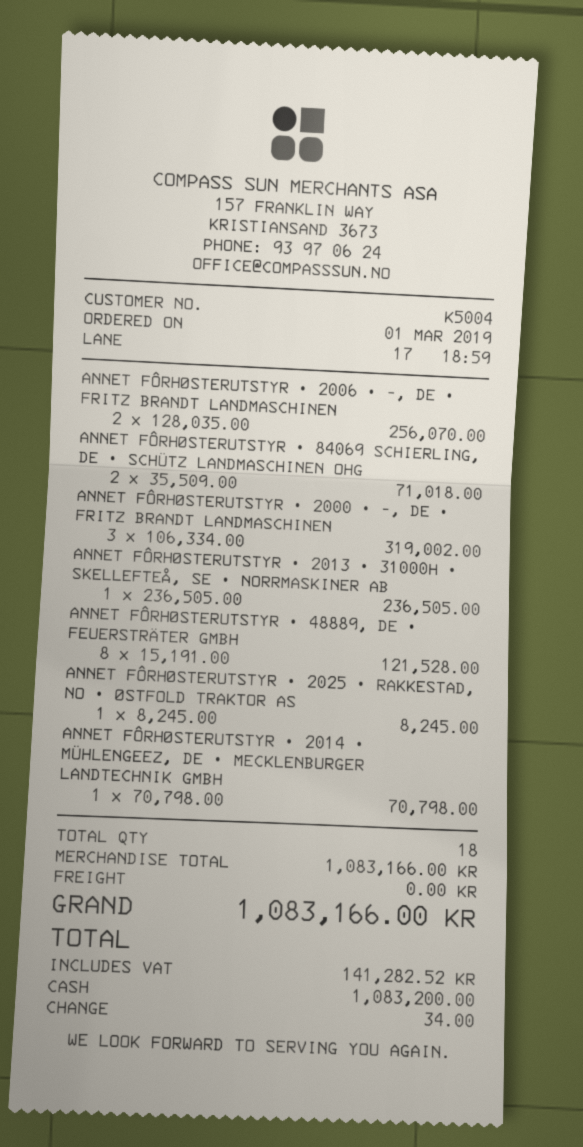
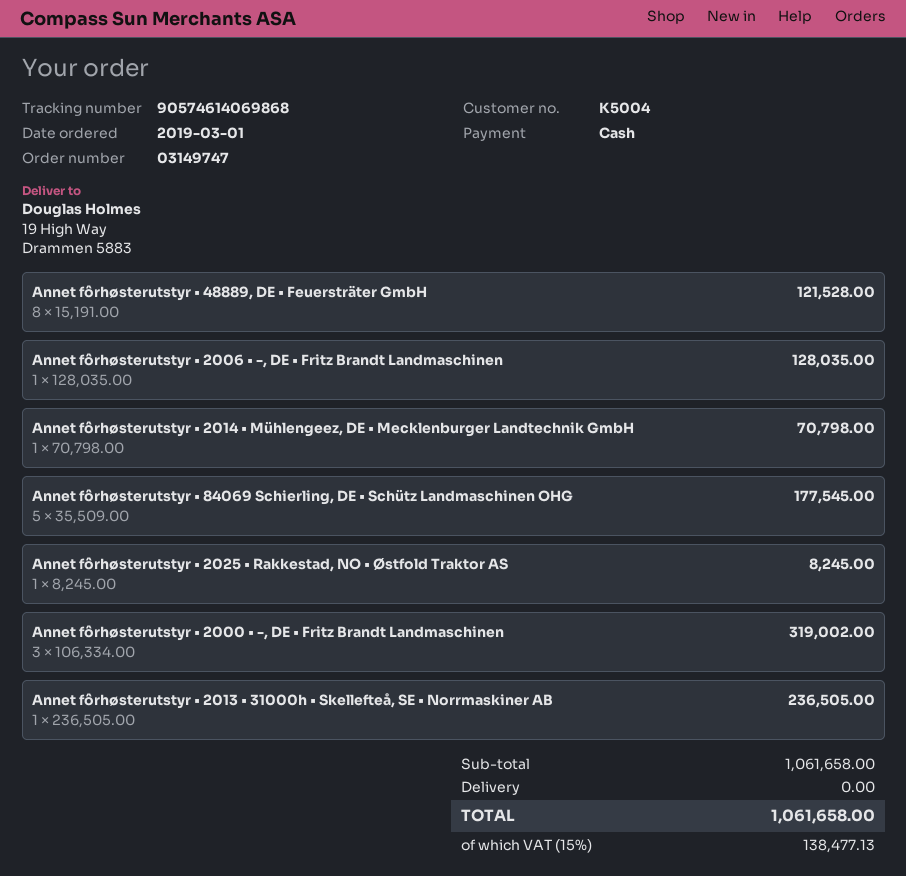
ANNET FÔRHØSTERUTSTYR • 2006 • -, DE • FRITZ BRANDT LANDMASCHINEN: 2 x 128035.00 = 256070.00 -> 1 x 128035.00 = 128035.00
ANNET FÔRHØSTERUTSTYR • 84069 SCHIERLING, DE • SCHÜTZ LANDMASCHINEN OHG: 2 x 35509.00 = 71018.00 -> 5 x 35509.00 = 177545.00
subtotal: 1083166.00 -> 1061658.00
tax: 141282.52 -> 138477.13
total: 1083166.00 -> 1061658.00

